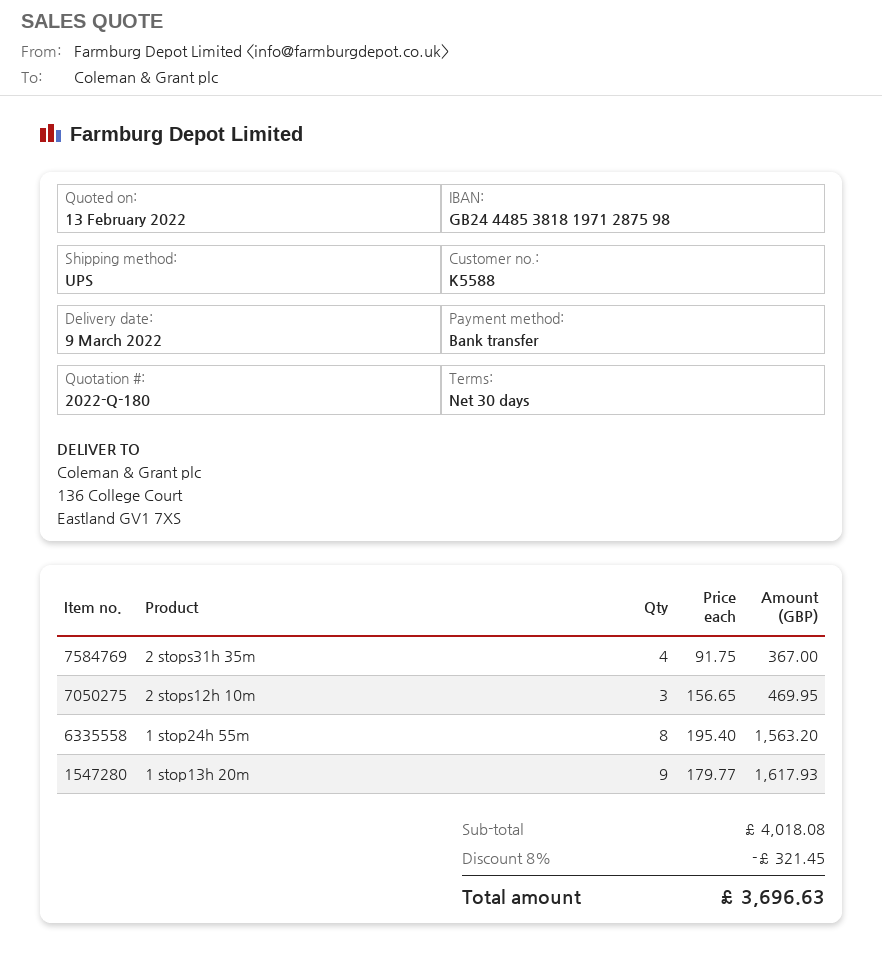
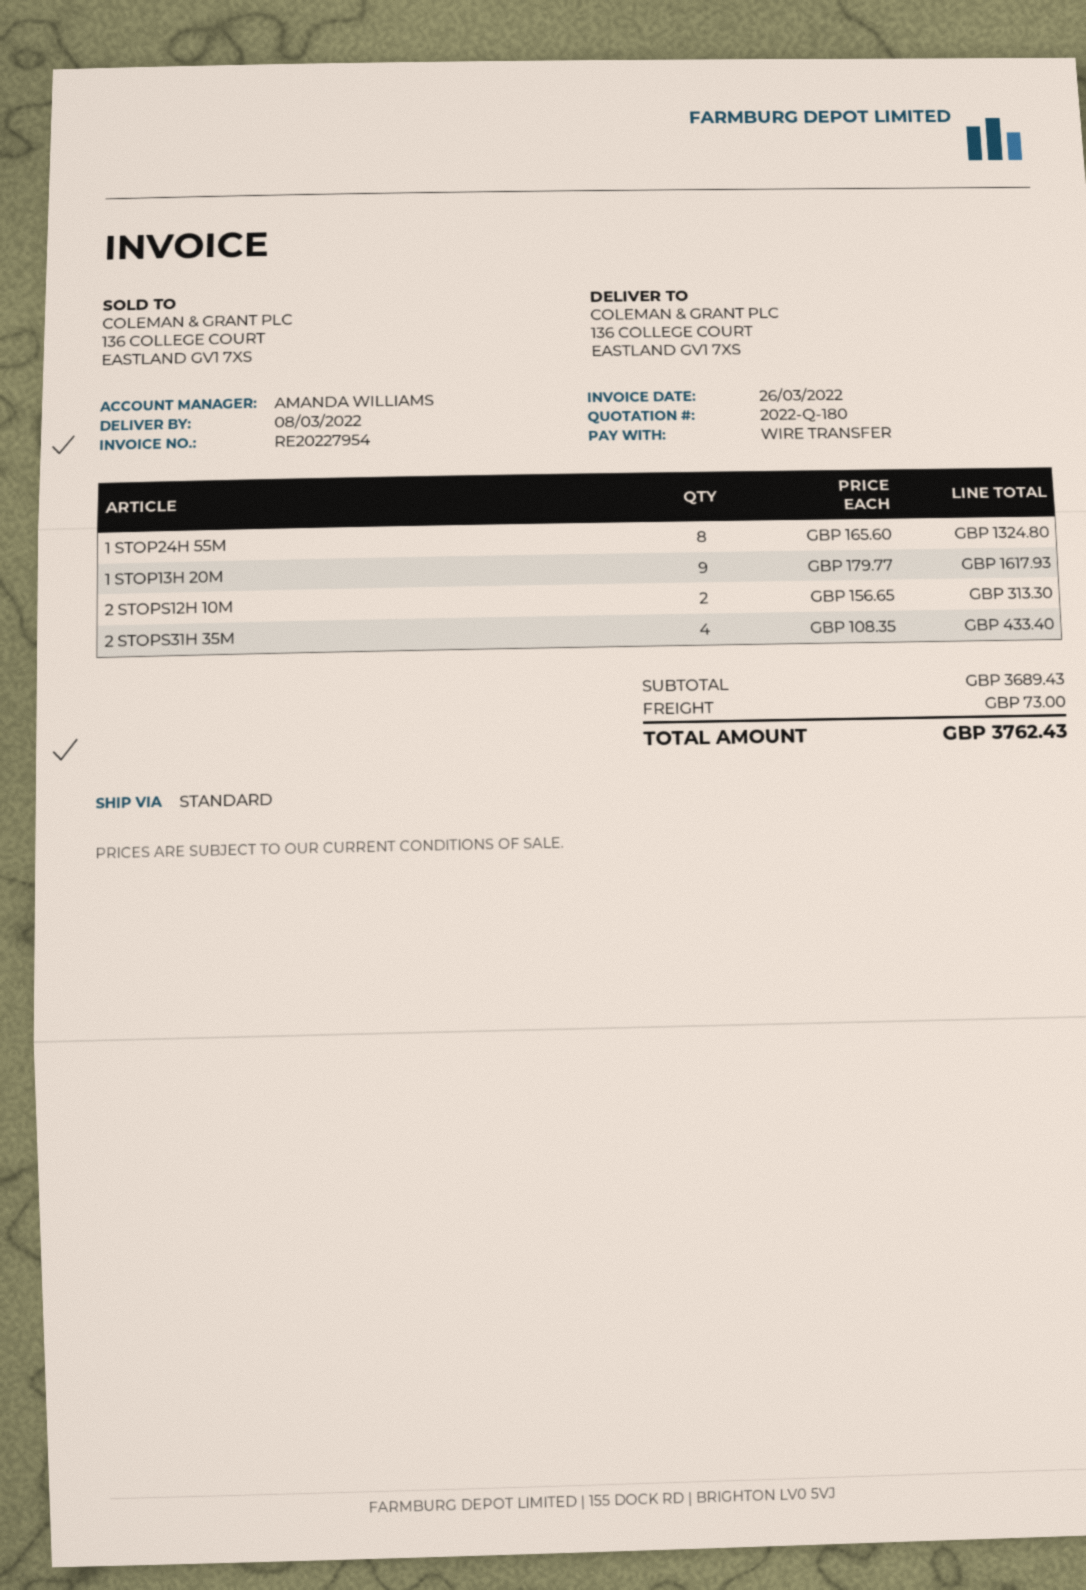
delivery date: 2022-03-09 -> 2022-03-08
shipping method: UPS -> standard
2 stops31h 35m: 4 x 91.75 = 367.00 -> 4 x 108.35 = 433.40
2 stops12h 10m: 3 x 156.65 = 469.95 -> 2 x 156.65 = 313.30
1 stop24h 55m: 8 x 195.40 = 1563.20 -> 8 x 165.60 = 1324.80
subtotal: 4018.08 -> 3689.43
discount: 8% = 321.45 -> none
shipping: none -> 73.00
total: 3696.63 -> 3762.43

